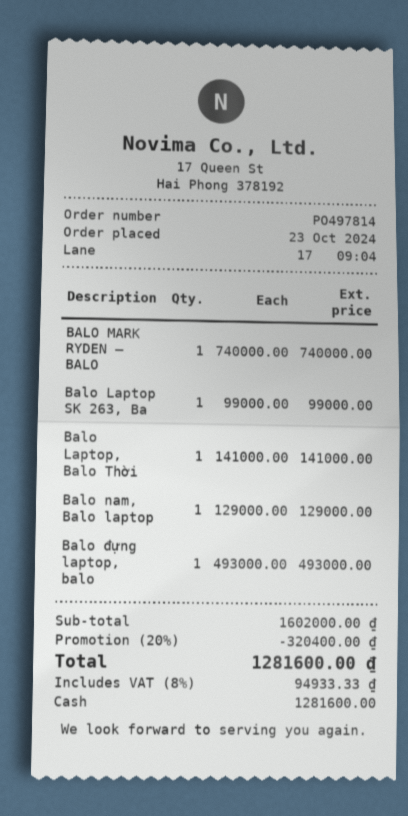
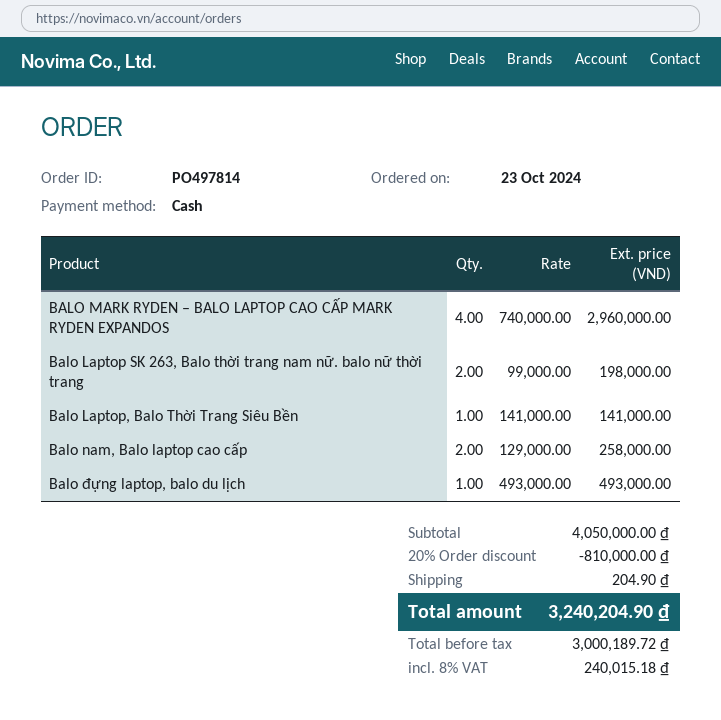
BALO MARK RYDEN – BALO: 1 x 740000.00 = 740000.00 -> 4 x 740000.00 = 2960000.00
Balo Laptop SK 263, Ba: 1 x 99000.00 = 99000.00 -> 2 x 99000.00 = 198000.00
Balo nam, Balo laptop: 1 x 129000.00 = 129000.00 -> 2 x 129000.00 = 258000.00
subtotal: 1602000.00 -> 4050000.00
discount: 20% = 320400.00 -> 20% = 810000.00
shipping: none -> 204.90
tax: 8% = 94933.33 -> 8% = 240015.18
total: 1281600.00 -> 3240204.90

